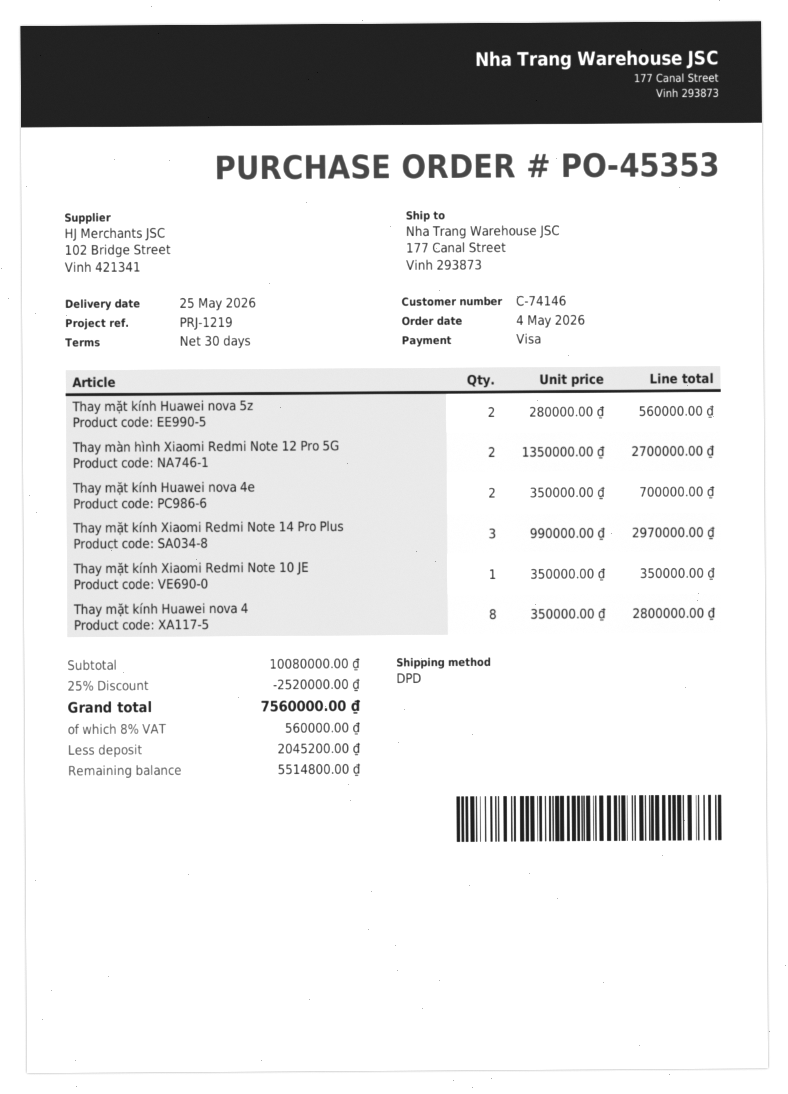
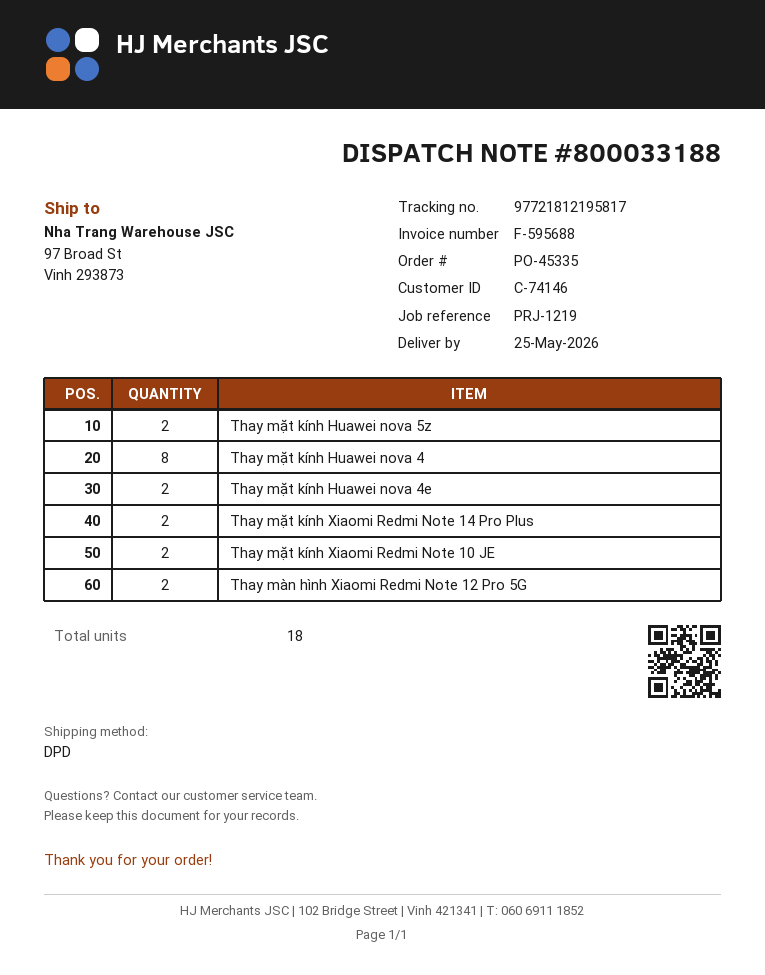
order number: PO-45353 -> PO-45335
ship to: 177 Canal Street, Vinh 293873 -> 97 Broad St, Vinh 293873
Thay mặt kính Xiaomi Redmi Note 14 Pro Plus: 3 -> 2
Thay mặt kính Xiaomi Redmi Note 10 JE: 1 -> 2

